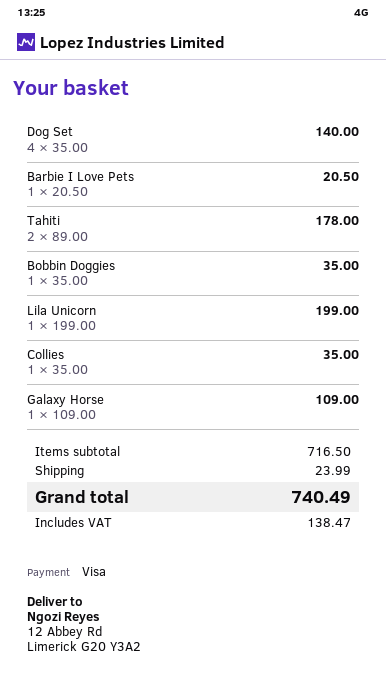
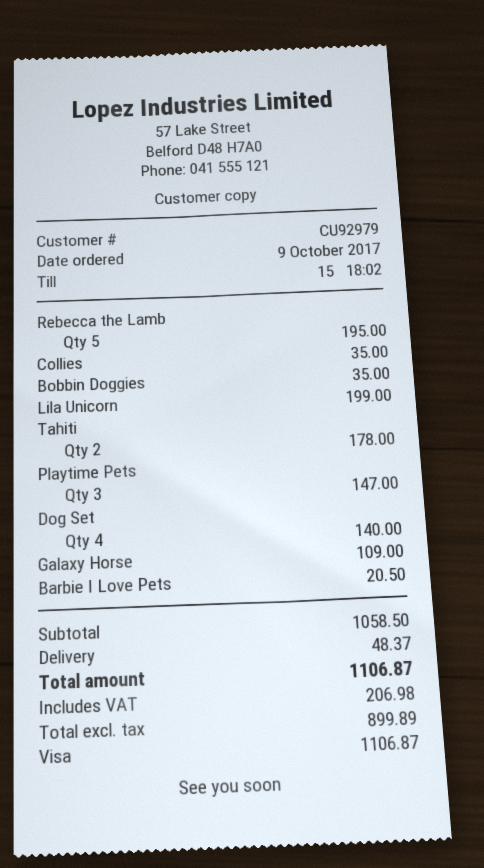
Rebecca the Lamb: none -> 5 for 195.00
Playtime Pets: none -> 3 for 147.00
subtotal: 716.50 -> 1058.50
shipping: 23.99 -> 48.37
tax: 138.47 -> 206.98
total: 740.49 -> 1106.87

